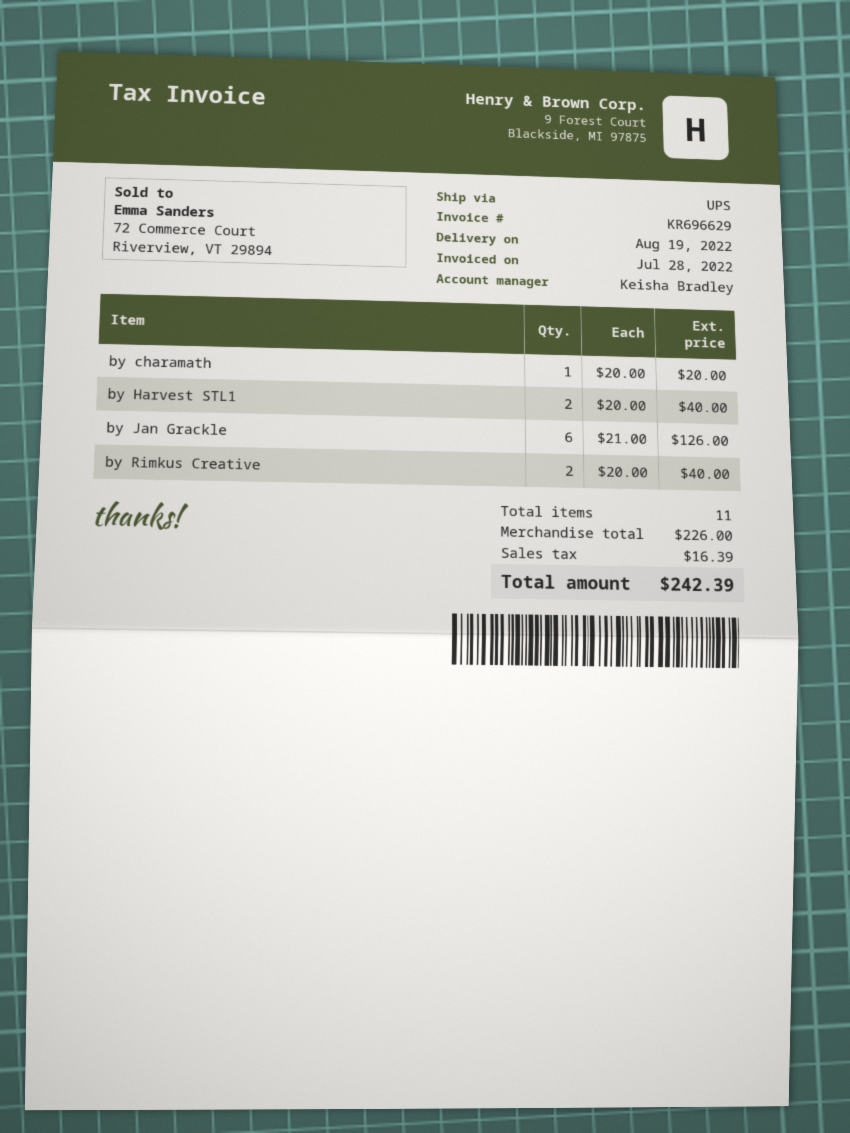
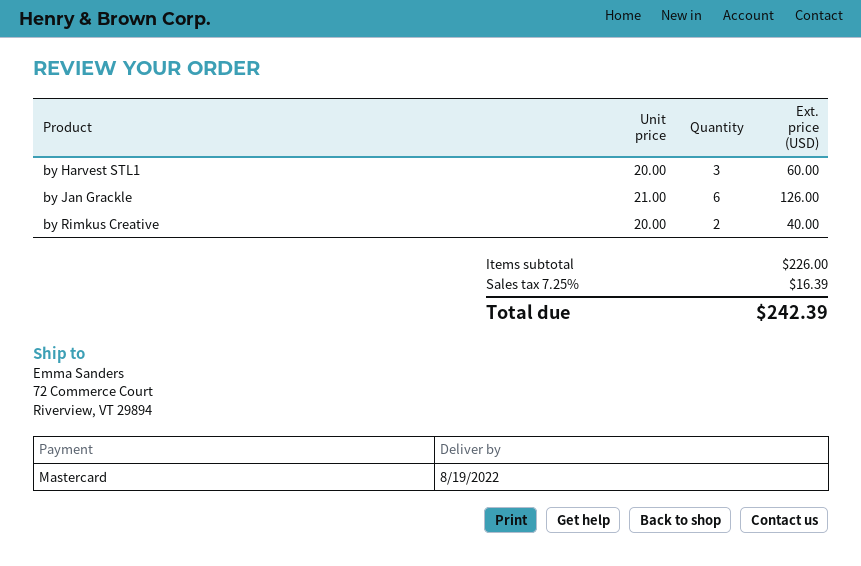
by charamath: 1 x 20.00 = 20.00 -> none
by Harvest STL1: 2 x 20.00 = 40.00 -> 3 x 20.00 = 60.00

